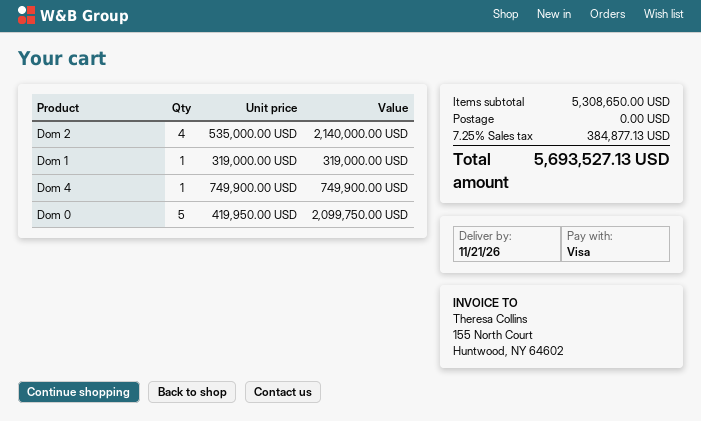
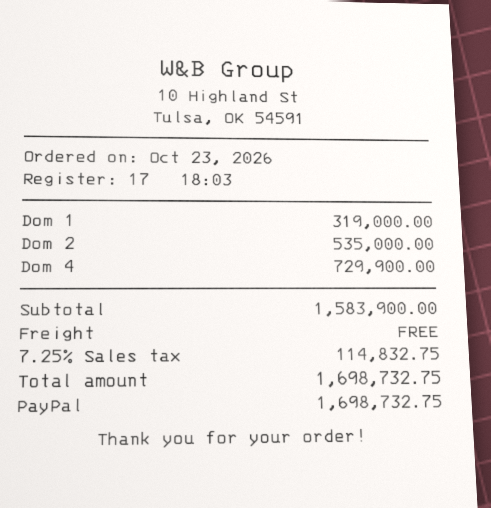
payment method: Visa -> PayPal
Dom 2: 4 x 535000.00 = 2140000.00 -> 1 x 535000.00 = 535000.00
Dom 4: 1 x 749900.00 = 749900.00 -> 1 x 729900.00 = 729900.00
Dom 0: 5 x 419950.00 = 2099750.00 -> none
subtotal: 5308650.00 -> 1583900.00
tax: 7.25% = 384877.13 -> 7.25% = 114832.75
total: 5693527.13 -> 1698732.75

